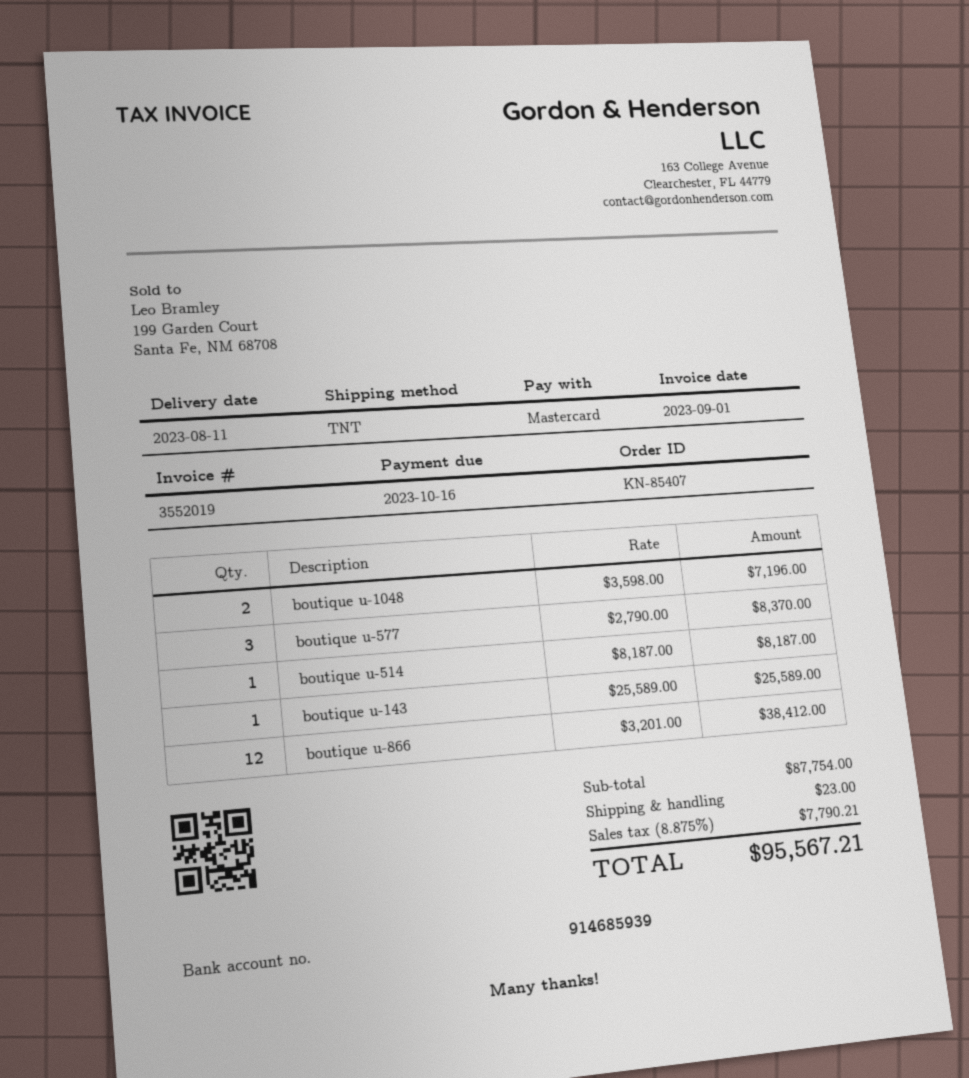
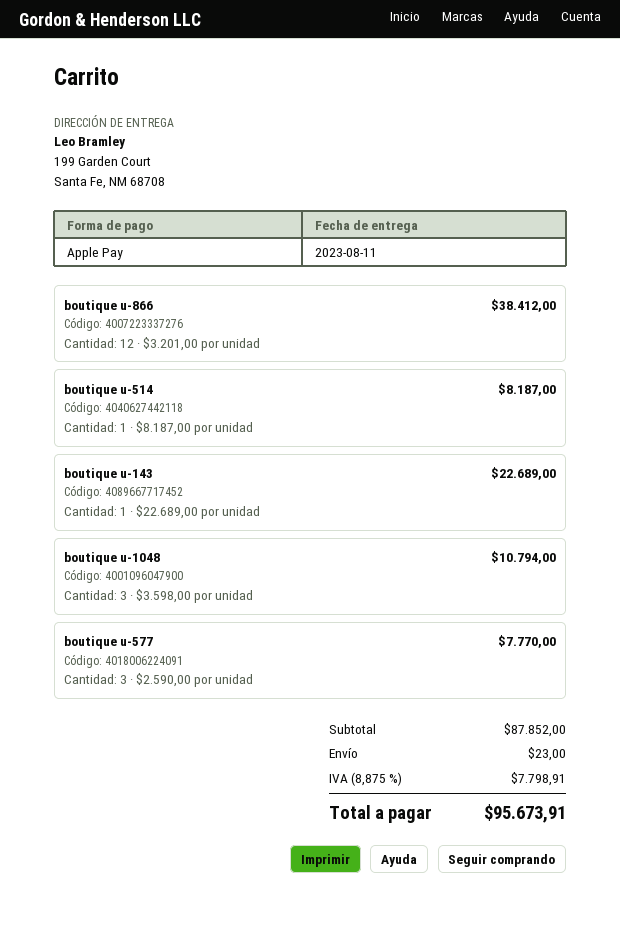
payment method: Mastercard -> Apple Pay
boutique u-1048: 2 x 3598.00 = 7196.00 -> 3 x 3598.00 = 10794.00
boutique u-577: 3 x 2790.00 = 8370.00 -> 3 x 2590.00 = 7770.00
boutique u-143: 1 x 25589.00 = 25589.00 -> 1 x 22689.00 = 22689.00
subtotal: 87754.00 -> 87852.00
tax: 8.875% = 7790.21 -> 8.875% = 7798.91
total: 95567.21 -> 95673.91

